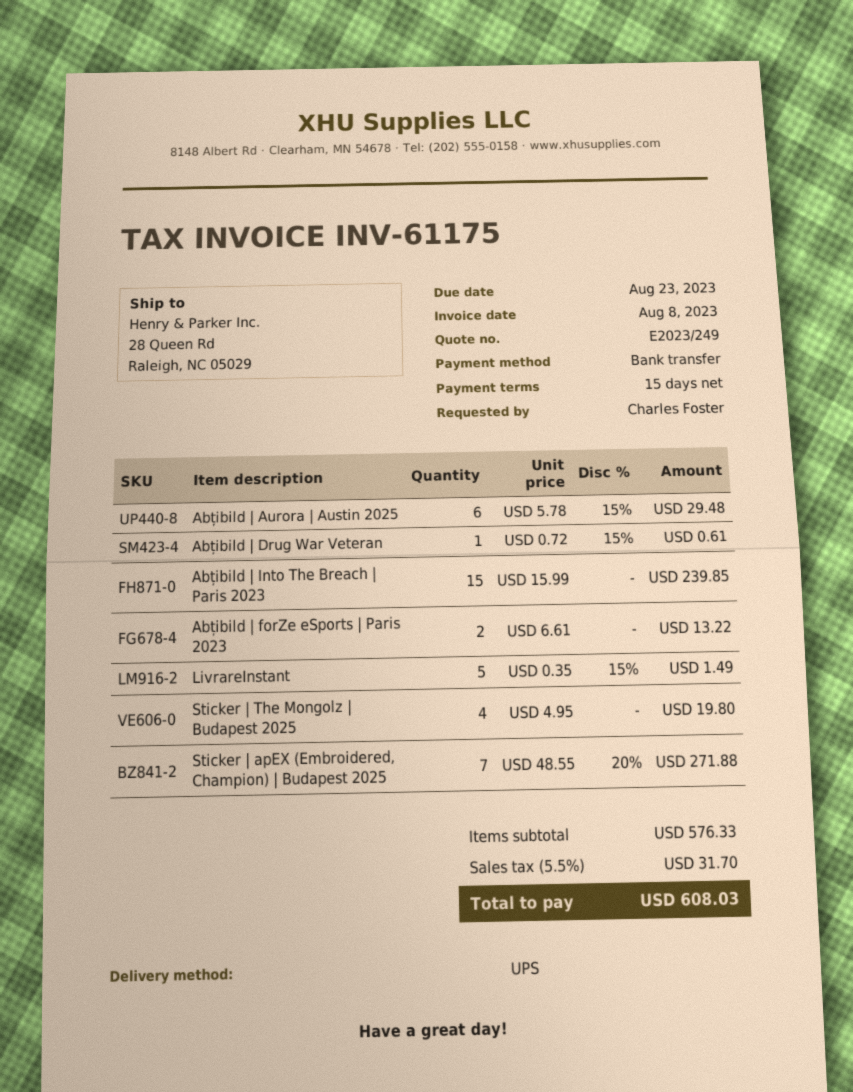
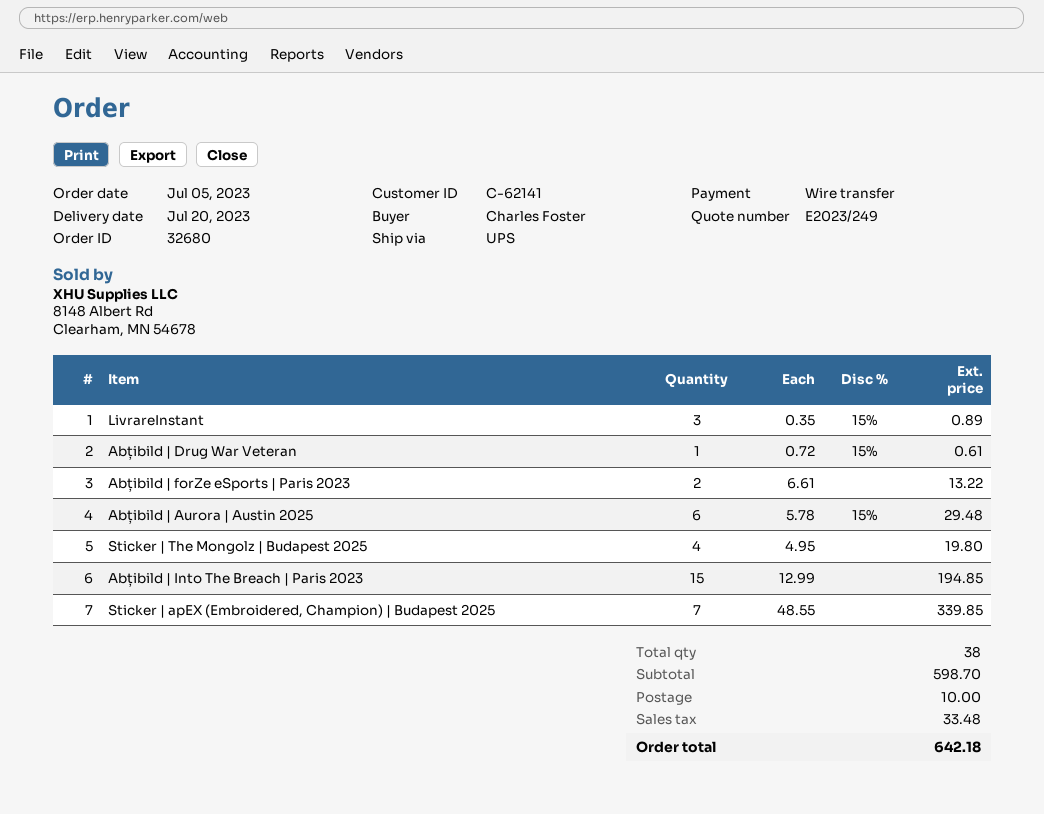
Abțibild | Into The Breach | Paris 2023: 15 x 15.99 = 239.85 -> 15 x 12.99 = 194.85
LivrareInstant: 5 x 0.35 - 15% = 1.49 -> 3 x 0.35 - 15% = 0.89
Sticker | apEX (Embroidered, Champion) | Budapest 2025: 7 x 48.55 - 20% = 271.88 -> 7 x 48.55 = 339.85
subtotal: 576.33 -> 598.70
shipping: none -> 10.00
tax: 31.70 -> 33.48
total: 608.03 -> 642.18

